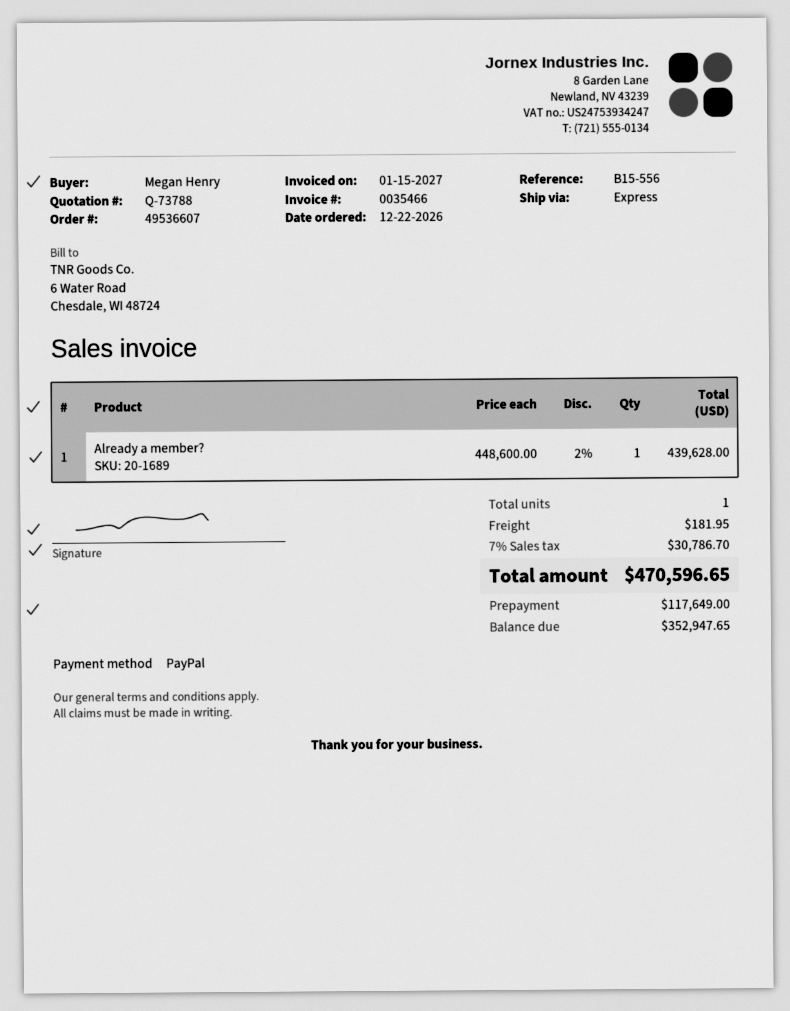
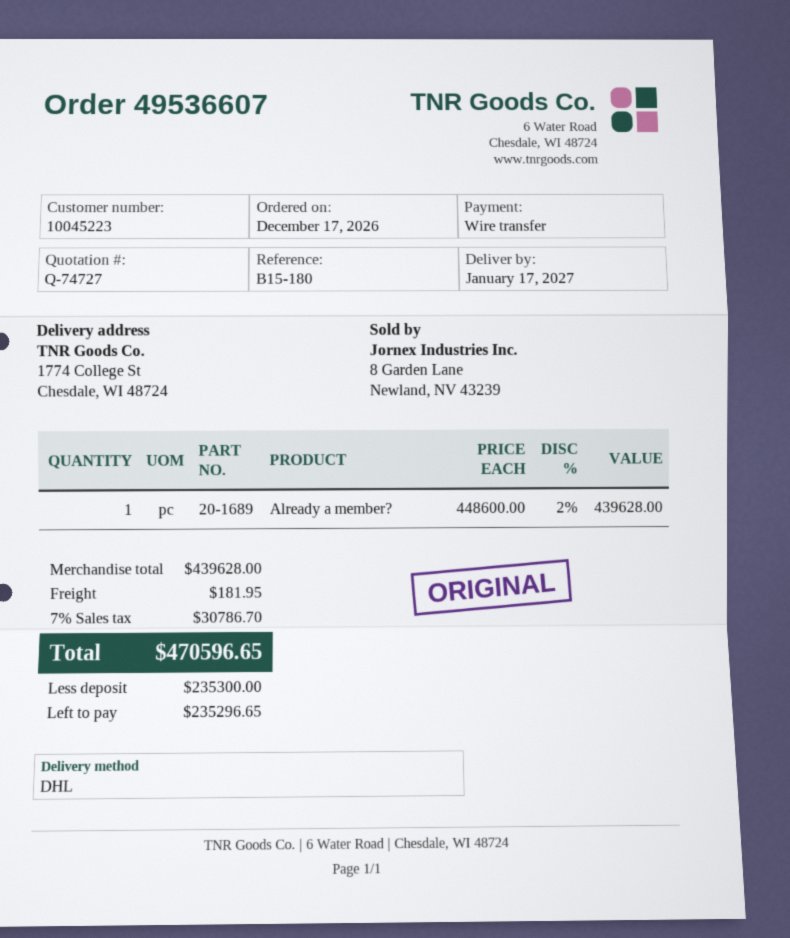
quote number: Q-73788 -> Q-74727
order date: 2026-12-22 -> 2026-12-17
reference: B15-556 -> B15-180
payment method: PayPal -> bank transfer
shipping method: express -> DHL
deposit: 117649.00 -> 235300.00
balance: 352947.65 -> 235296.65

